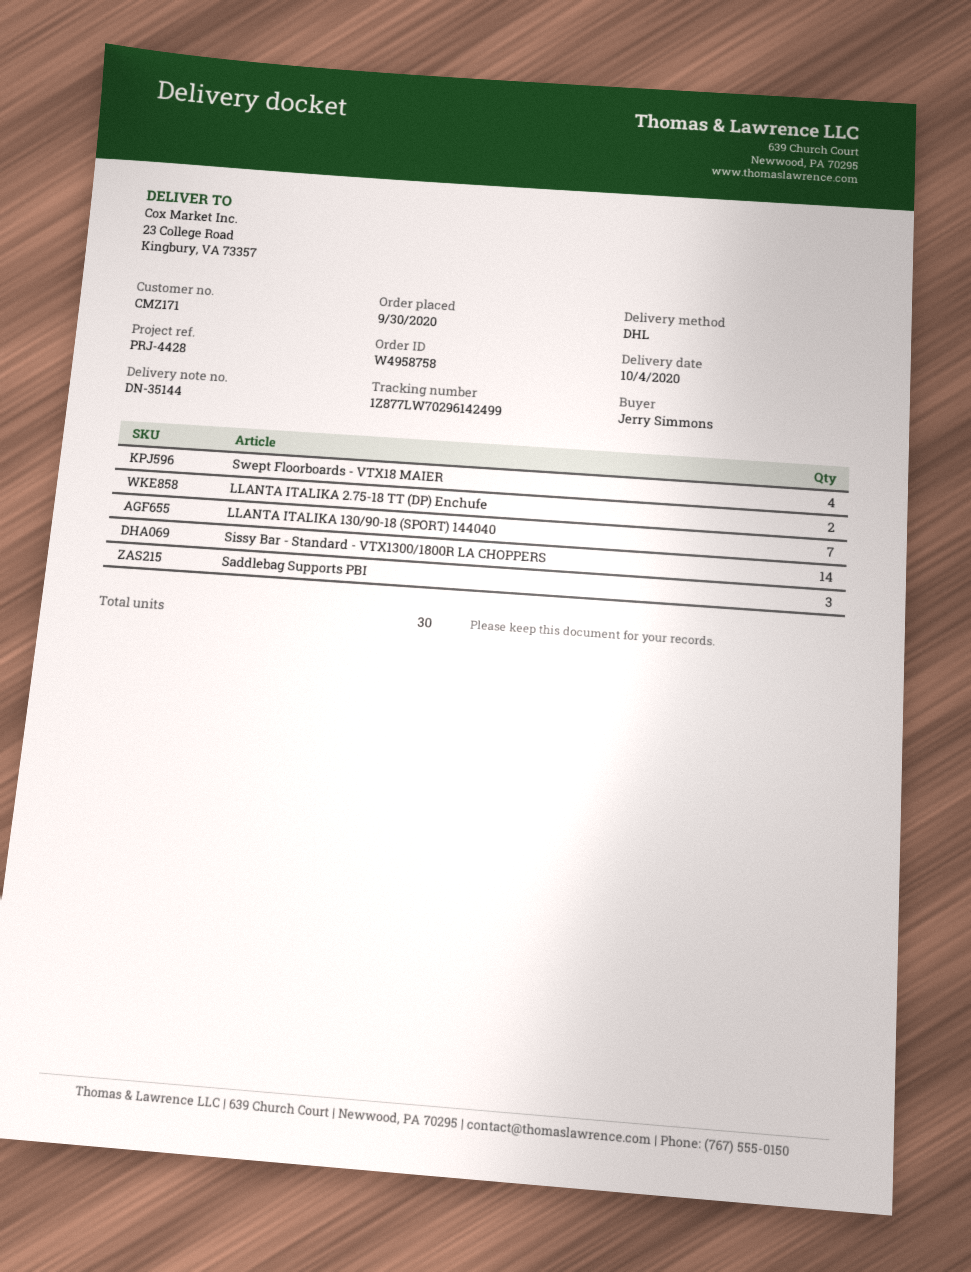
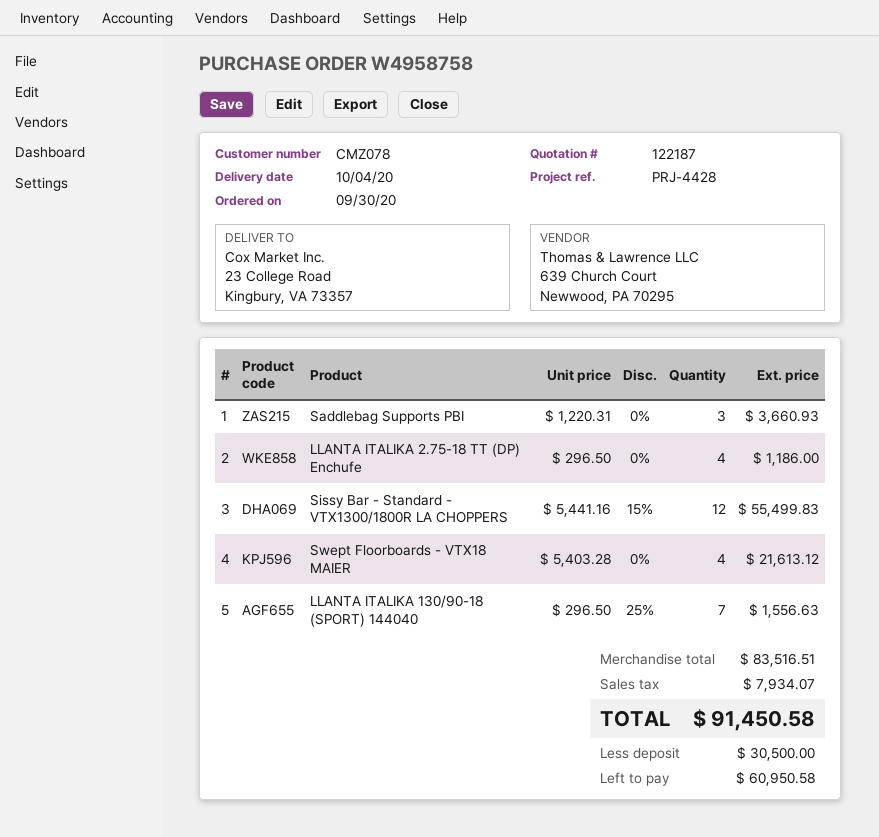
customer number: CMZ171 -> CMZ078
LLANTA ITALIKA 2.75-18 TT (DP) Enchufe: 2 -> 4
Sissy Bar - Standard - VTX1300/1800R LA CHOPPERS: 14 -> 12

